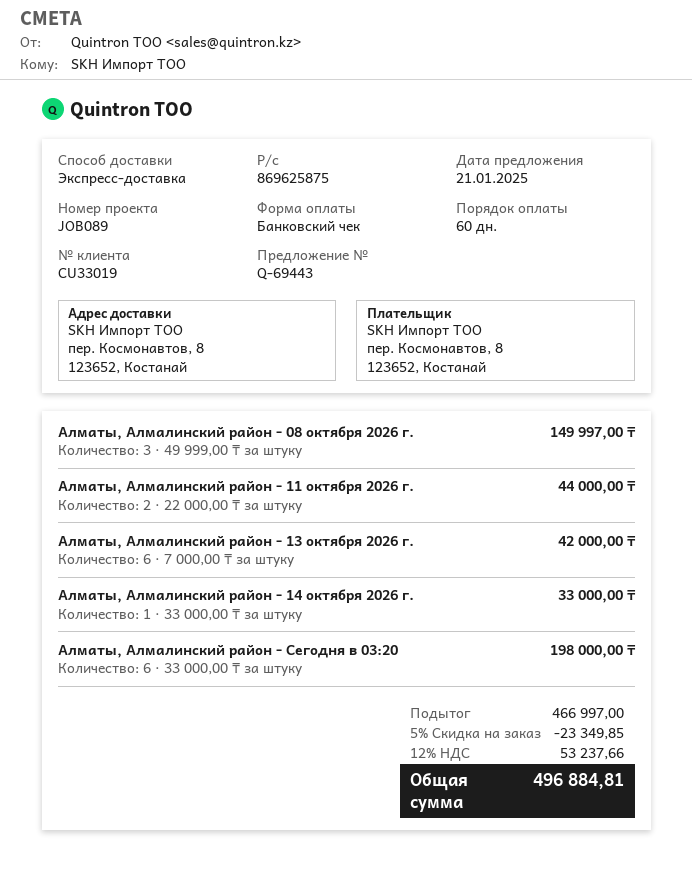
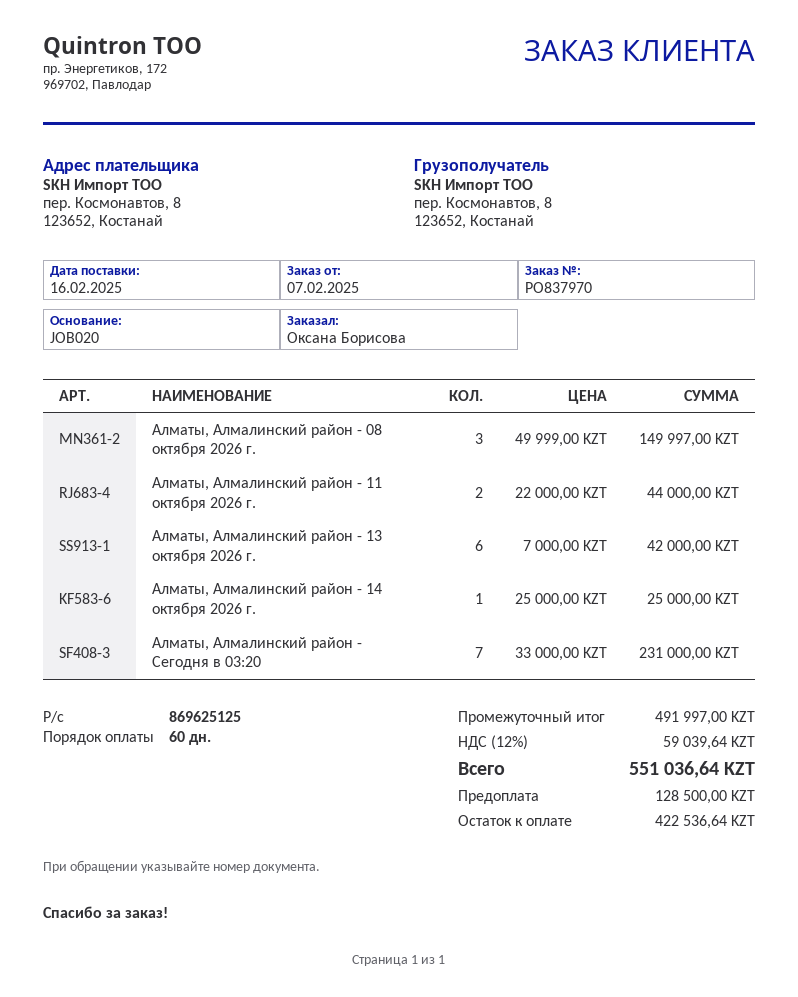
reference: JOB089 -> JOB020
bank account: 869625875 -> 869625125
Алматы, Алмалинский район - 14 октября 2026 г.: 1 x 33000.00 = 33000.00 -> 1 x 25000.00 = 25000.00
Алматы, Алмалинский район - Сегодня в 03:20: 6 x 33000.00 = 198000.00 -> 7 x 33000.00 = 231000.00
subtotal: 466997.00 -> 491997.00
discount: 5% = 23349.85 -> none
tax: 12% = 53237.66 -> 12% = 59039.64
total: 496884.81 -> 551036.64

